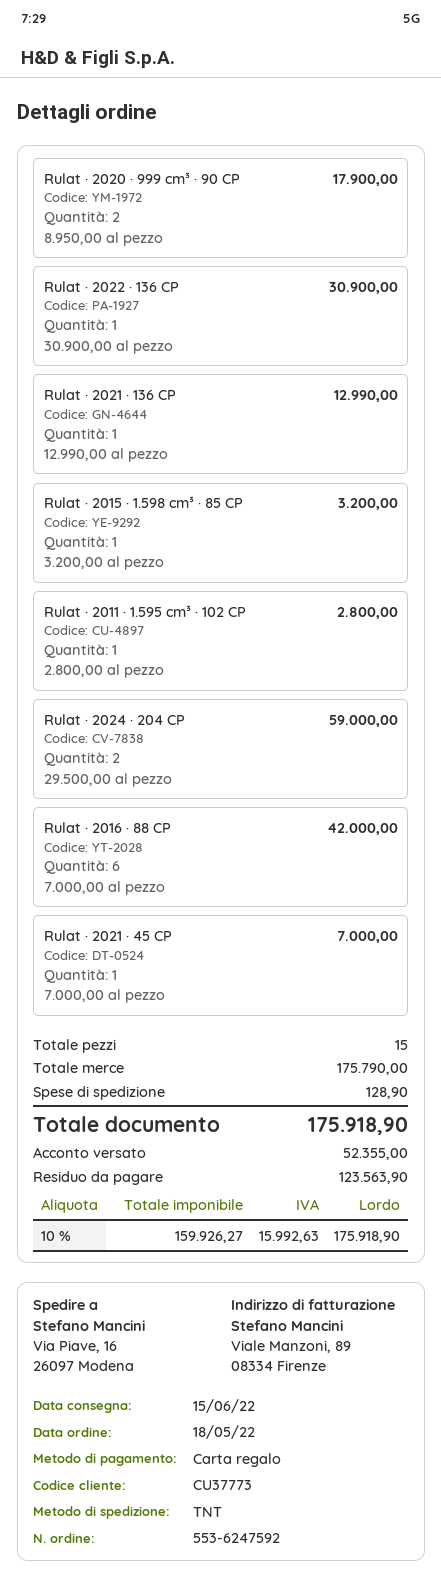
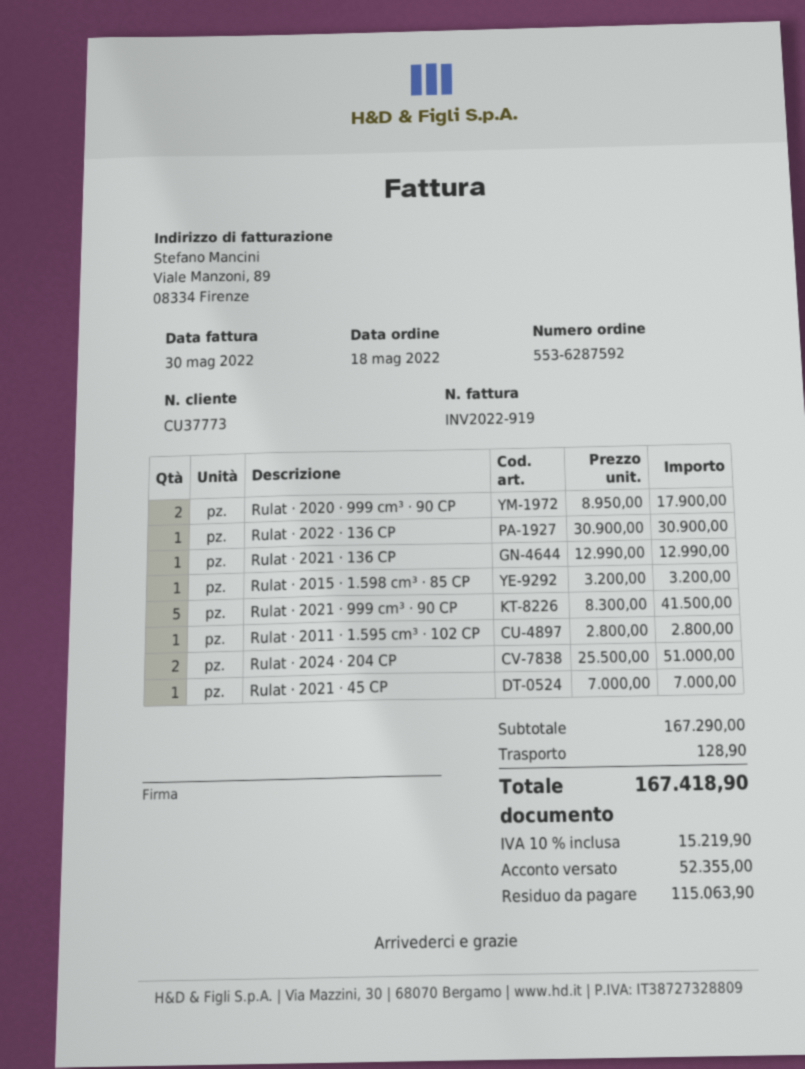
order number: 553-6247592 -> 553-6287592
Rulat · 2024 · 204 CP: 2 x 29500.00 = 59000.00 -> 2 x 25500.00 = 51000.00
Rulat · 2016 · 88 CP: 6 x 7000.00 = 42000.00 -> none
Rulat · 2021 · 999 cm³ · 90 CP: none -> 5 x 8300.00 = 41500.00
subtotal: 175790.00 -> 167290.00
tax: 10% = 15992.63 -> 10% = 15219.90
total: 175918.90 -> 167418.90
balance: 123563.90 -> 115063.90

